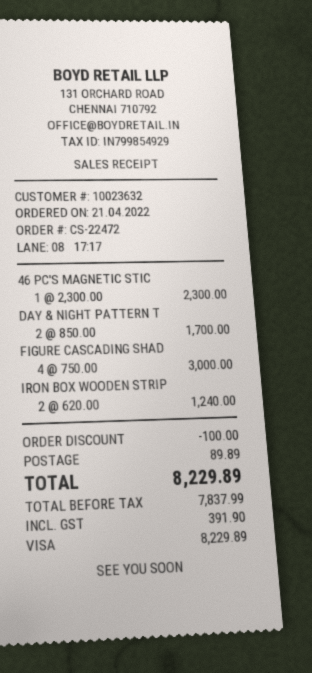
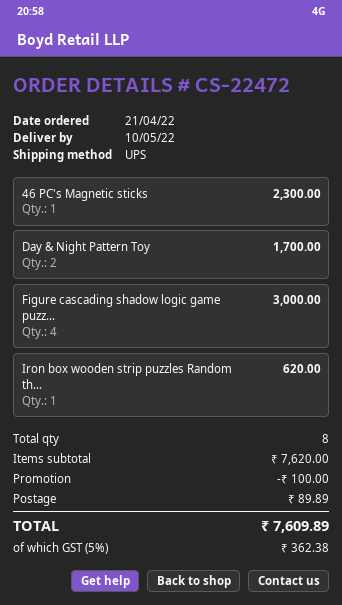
IRON BOX WOODEN STRIP: 2 for 1240.00 -> 1 for 620.00
tax: 391.90 -> 362.38
total: 8229.89 -> 7609.89

